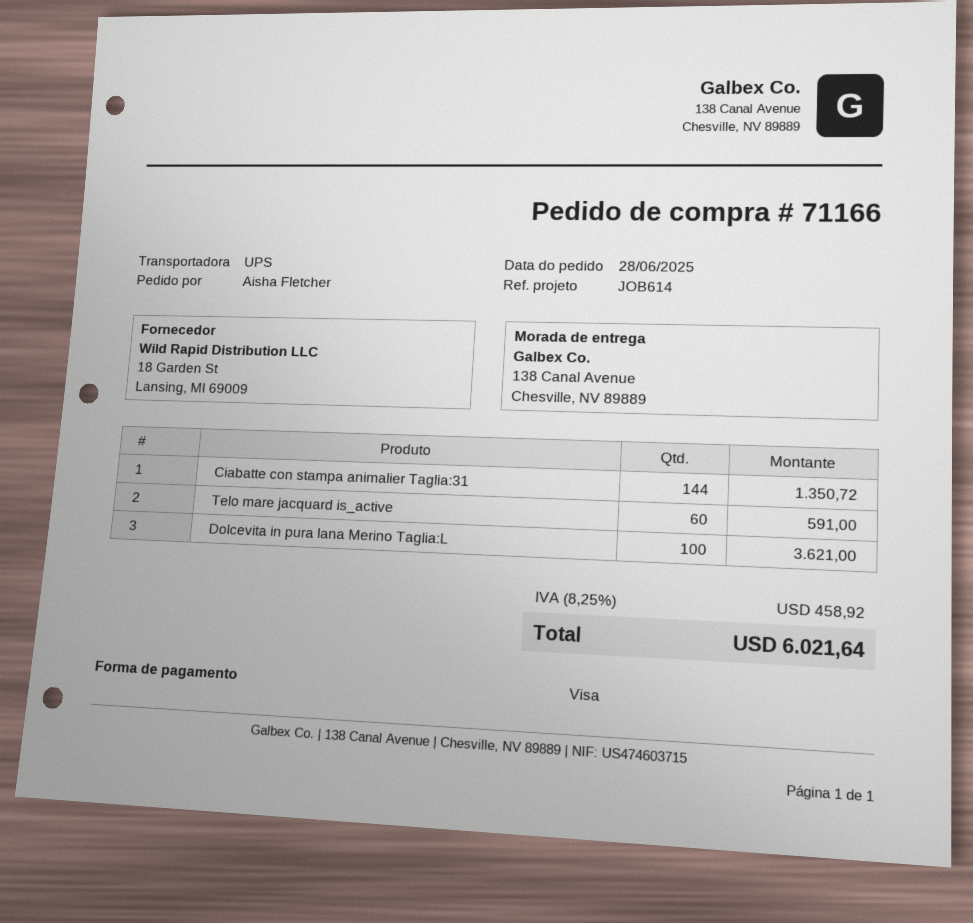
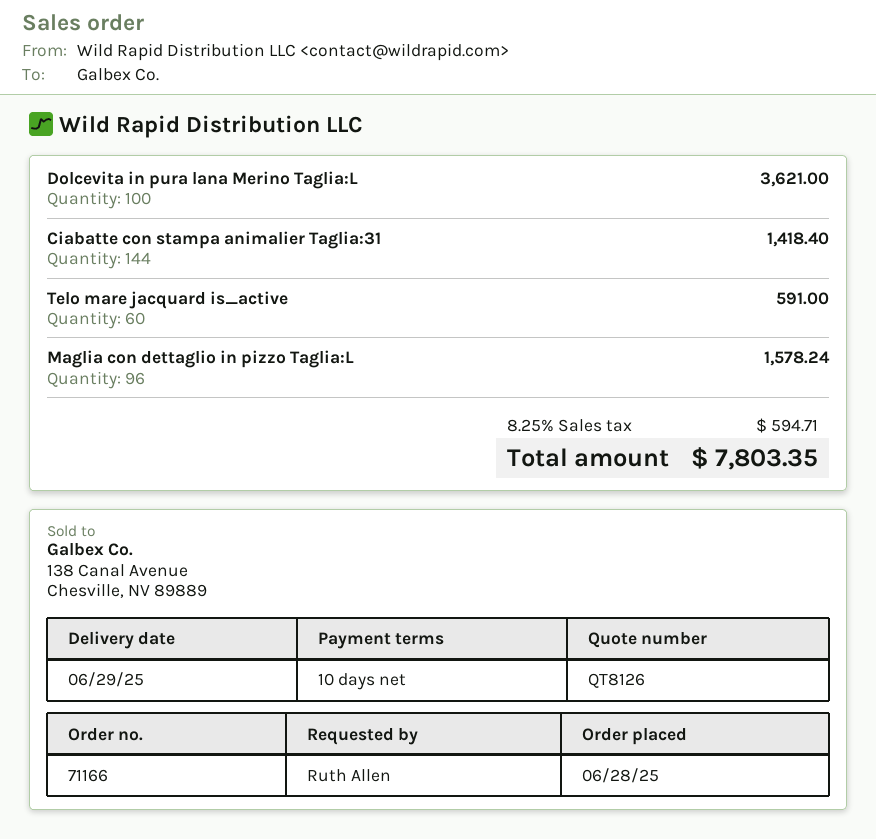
ordered by: Aisha Fletcher -> Ruth Allen
Ciabatte con stampa animalier Taglia:31: 144 for 1350.72 -> 144 for 1418.40
Maglia con dettaglio in pizzo Taglia:L: none -> 96 for 1578.24
tax: 8.25% = 458.92 -> 8.25% = 594.71
total: 6021.64 -> 7803.35

